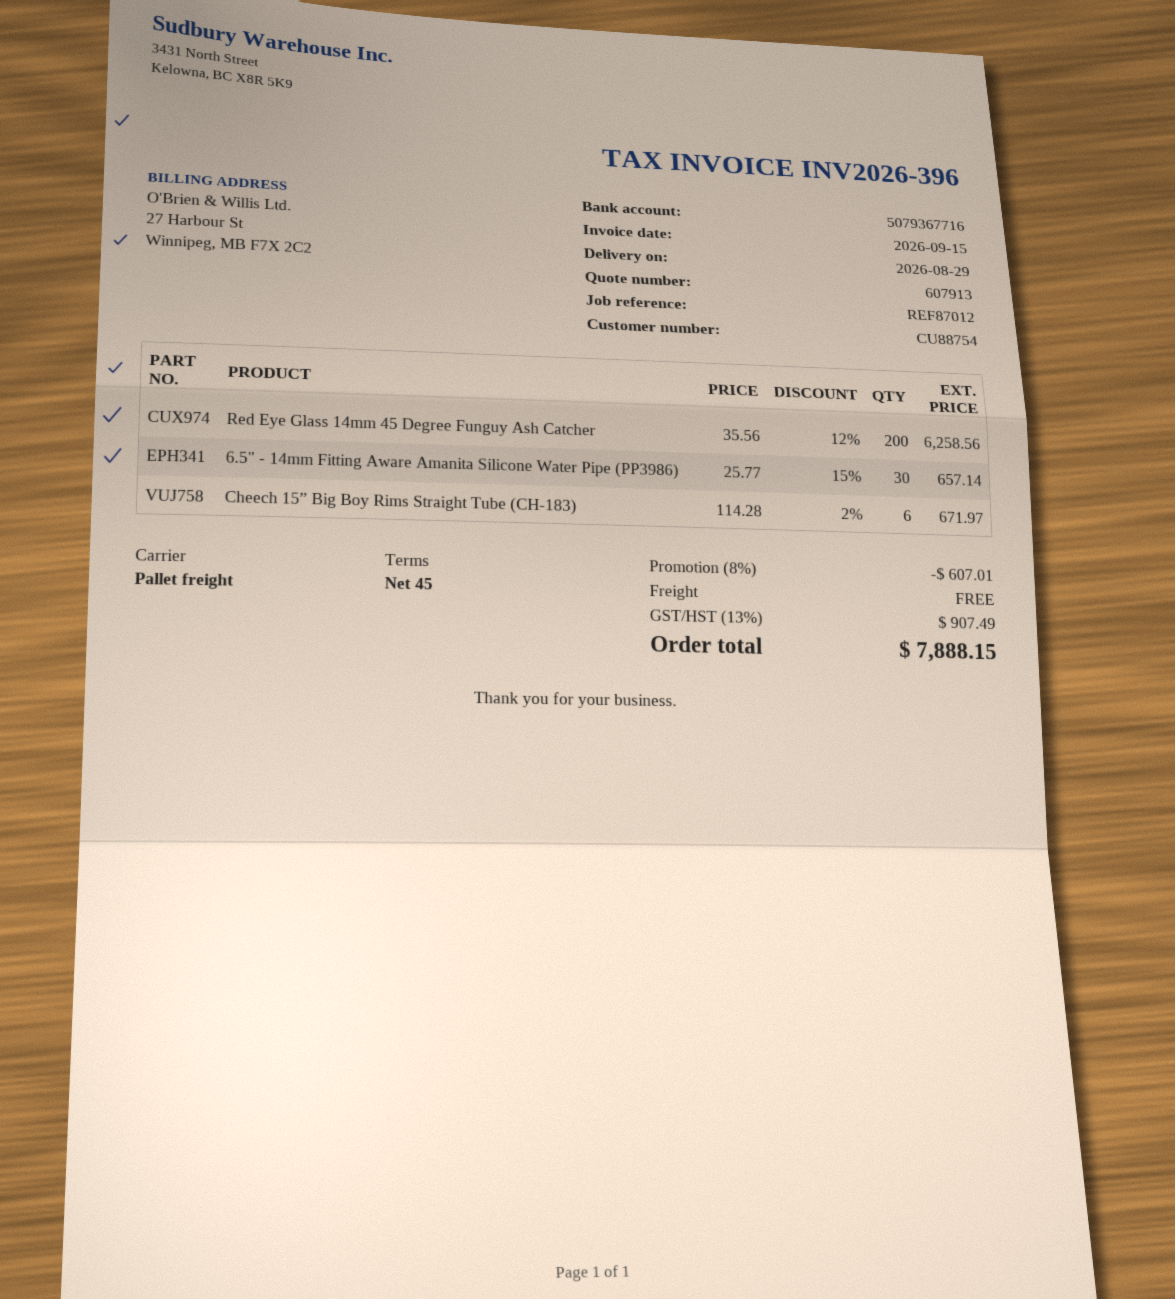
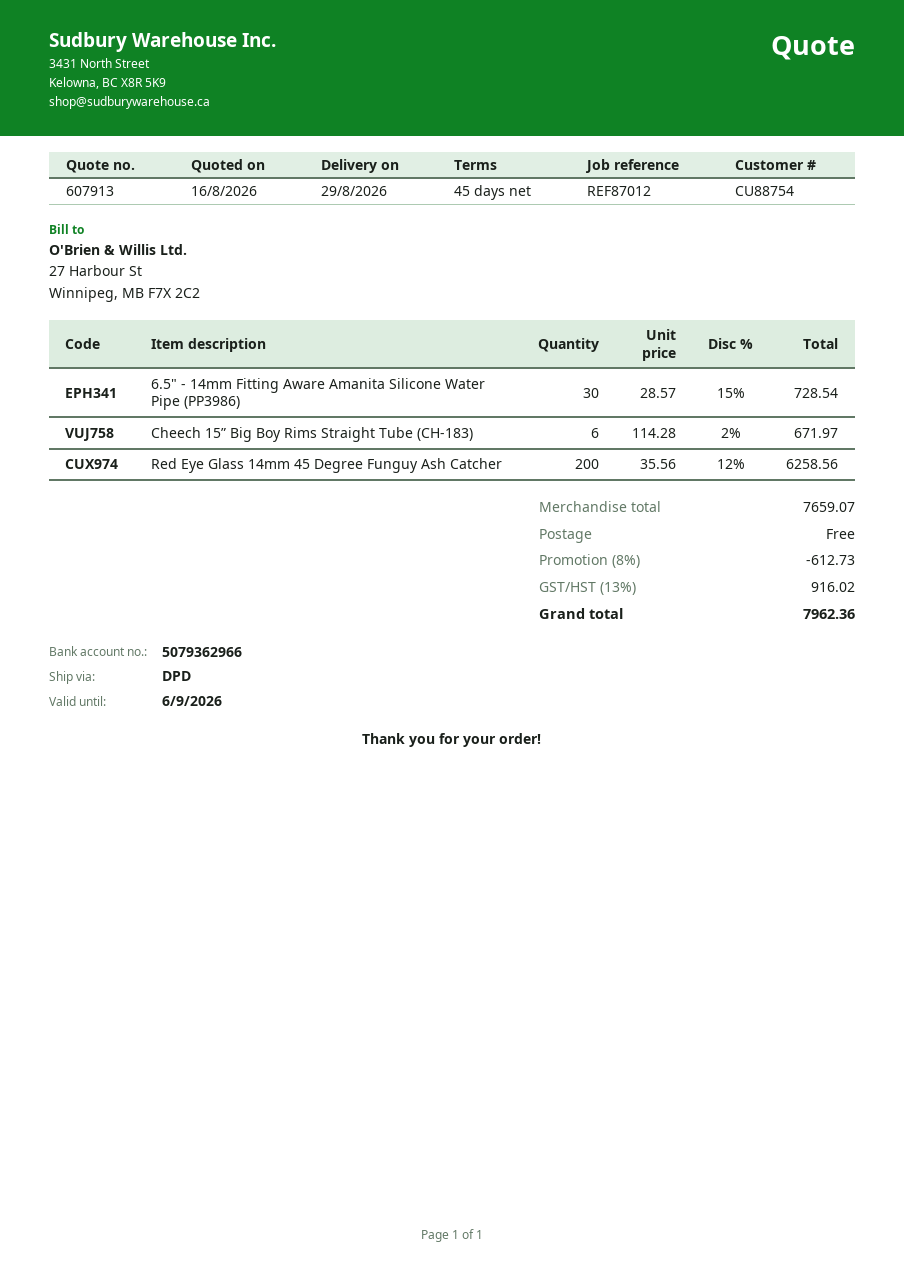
bank account: 5079367716 -> 5079362966
shipping method: pallet freight -> DPD
6.5" - 14mm Fitting Aware Amanita Silicone Water Pipe (PP3986): 30 x 25.77 - 15% = 657.14 -> 30 x 28.57 - 15% = 728.54
discount: 8% = 607.01 -> 8% = 612.73
tax: 13% = 907.49 -> 13% = 916.02
total: 7888.15 -> 7962.36

